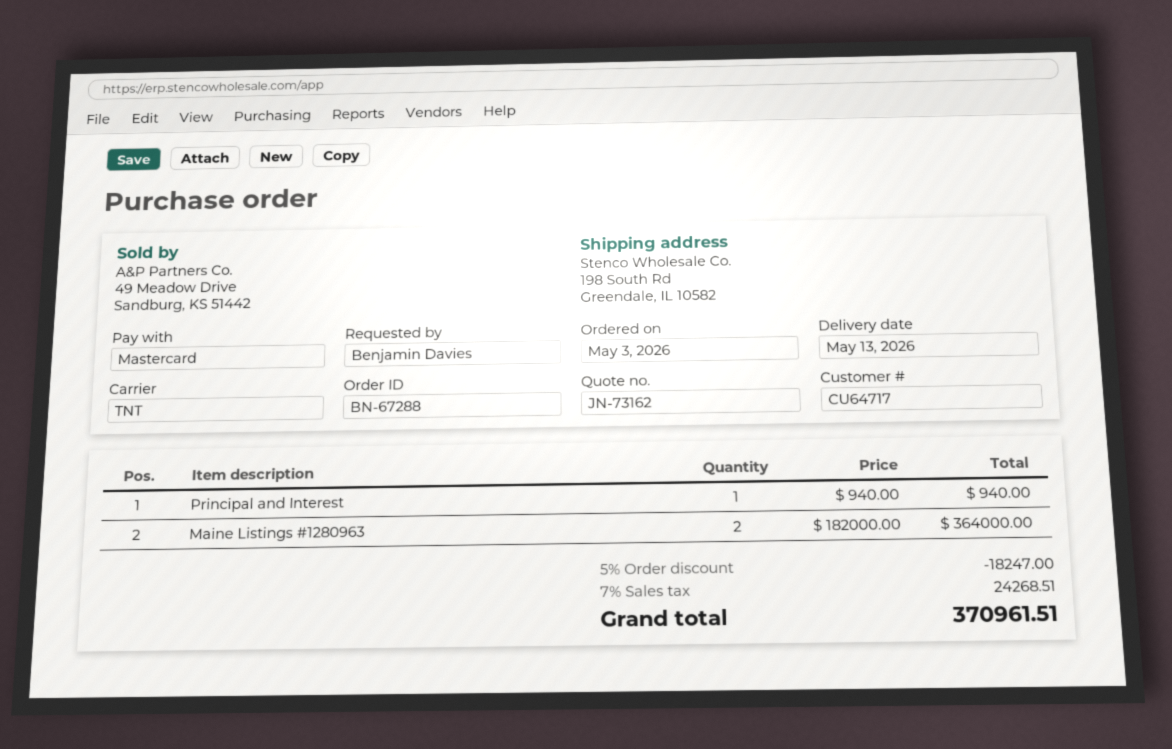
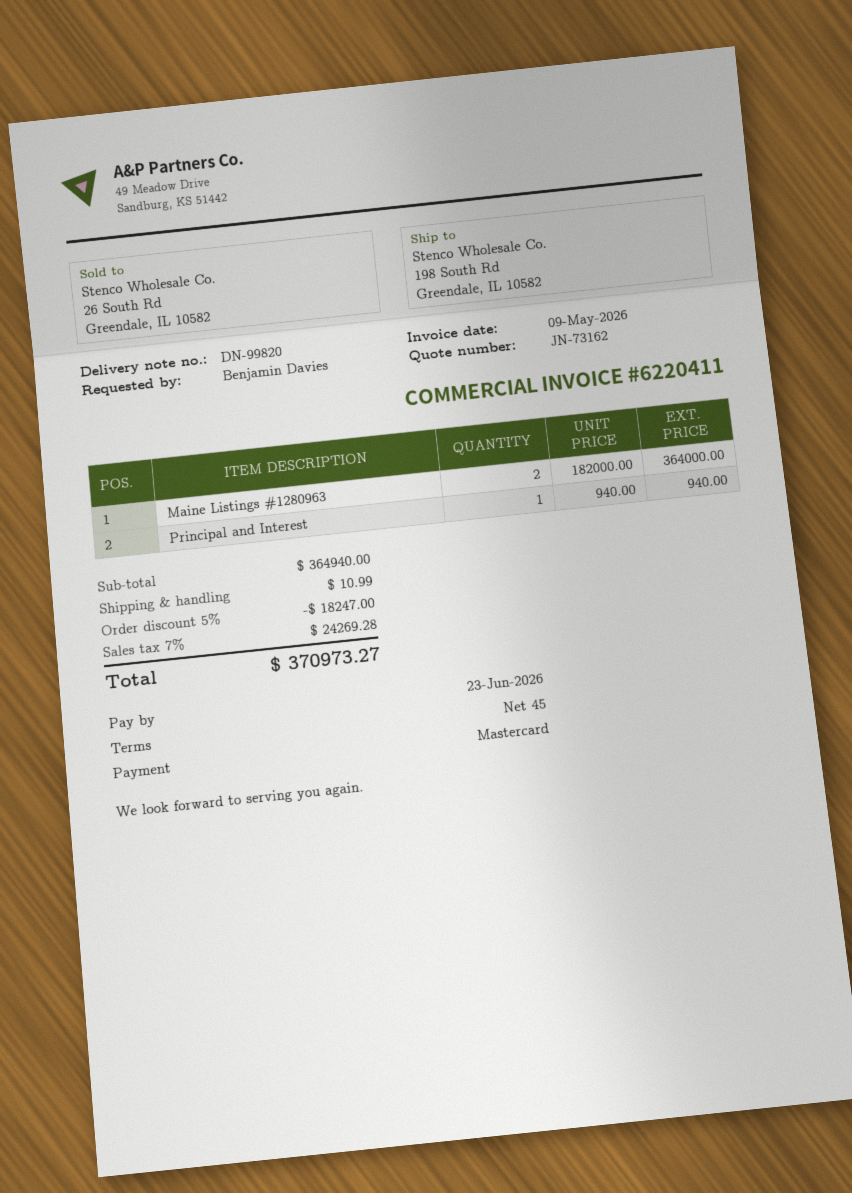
shipping: none -> 10.99
tax: 7% = 24268.51 -> 7% = 24269.28
total: 370961.51 -> 370973.27

